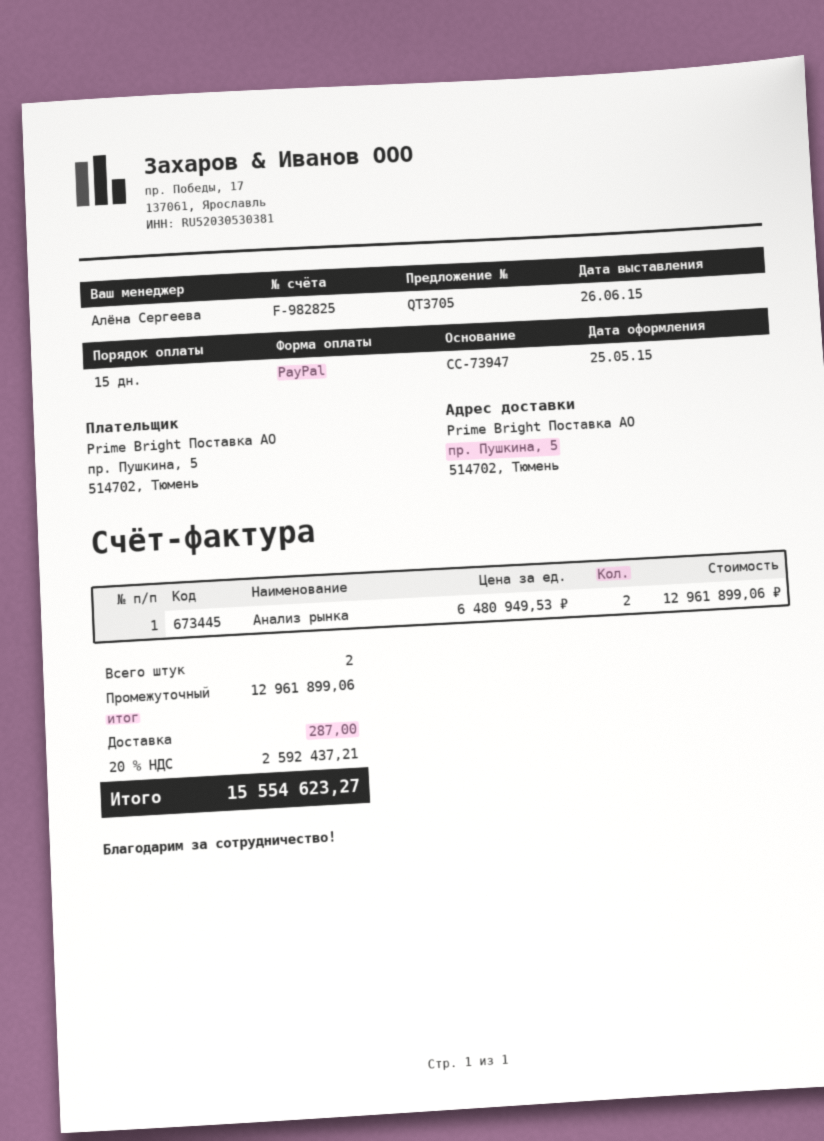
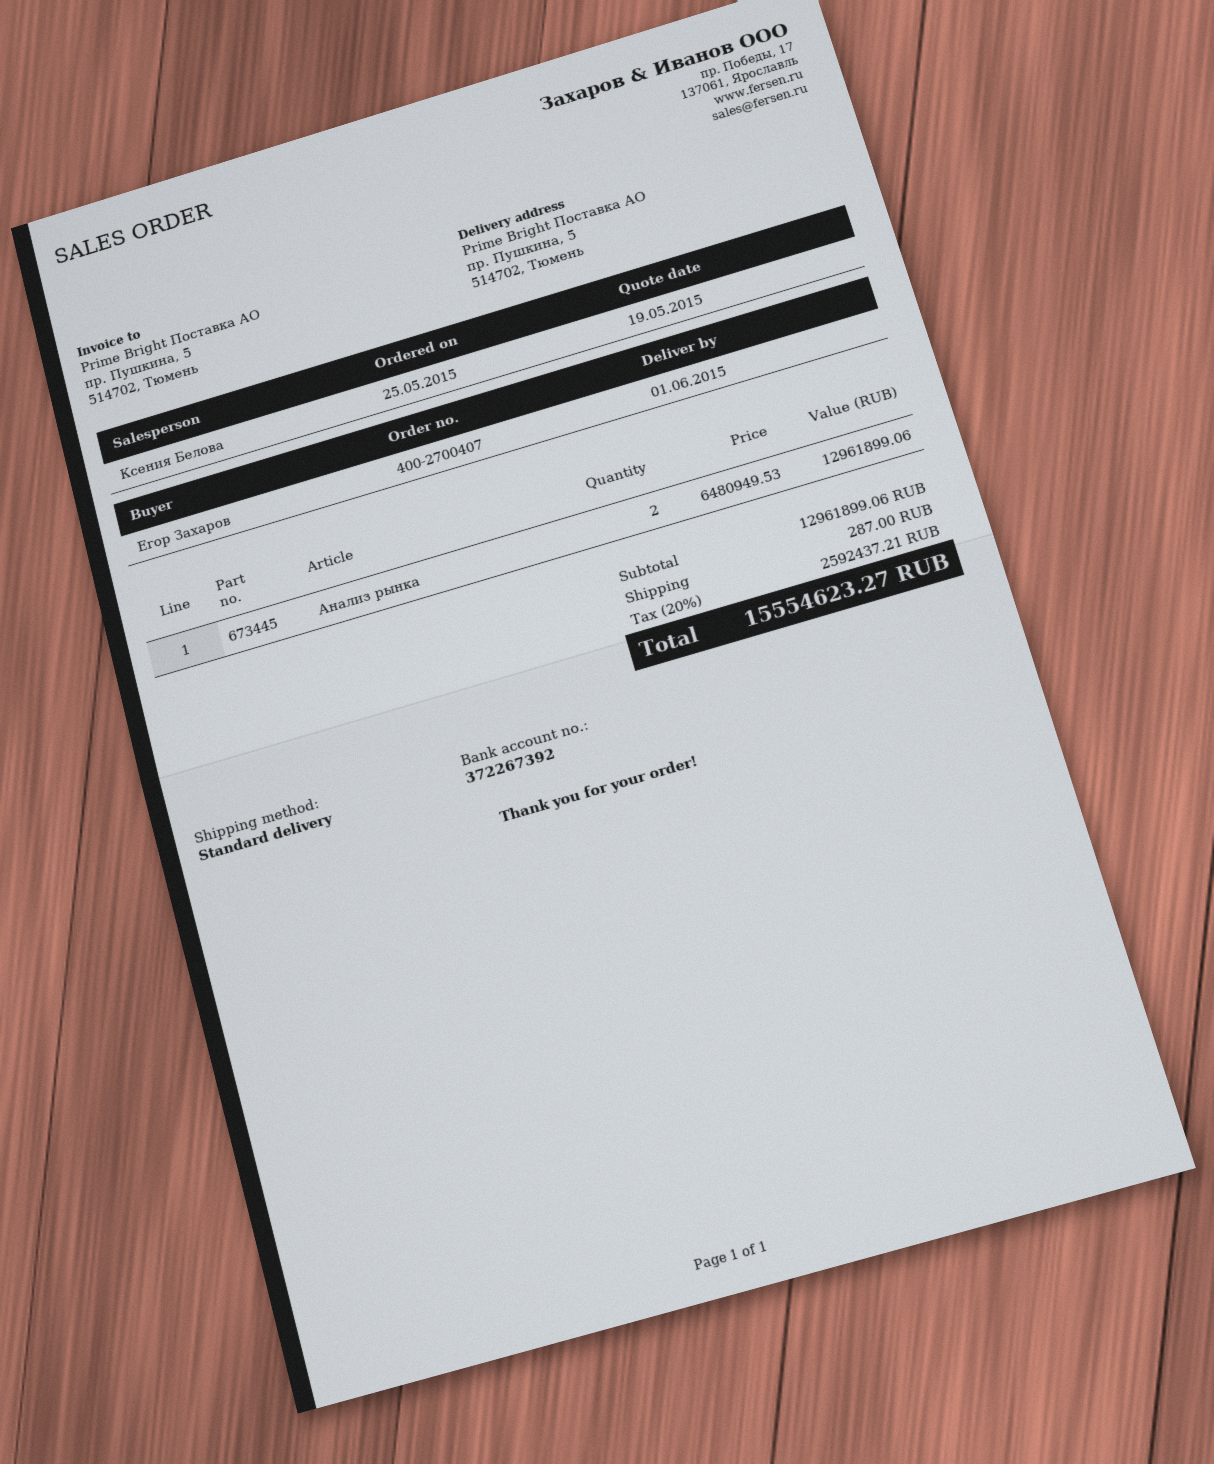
sales rep: Алёна Сергеева -> Ксения Белова

